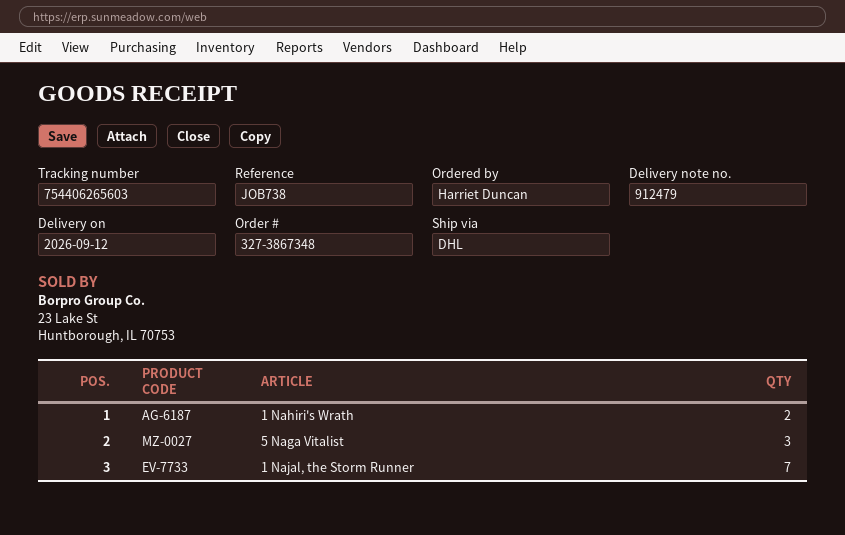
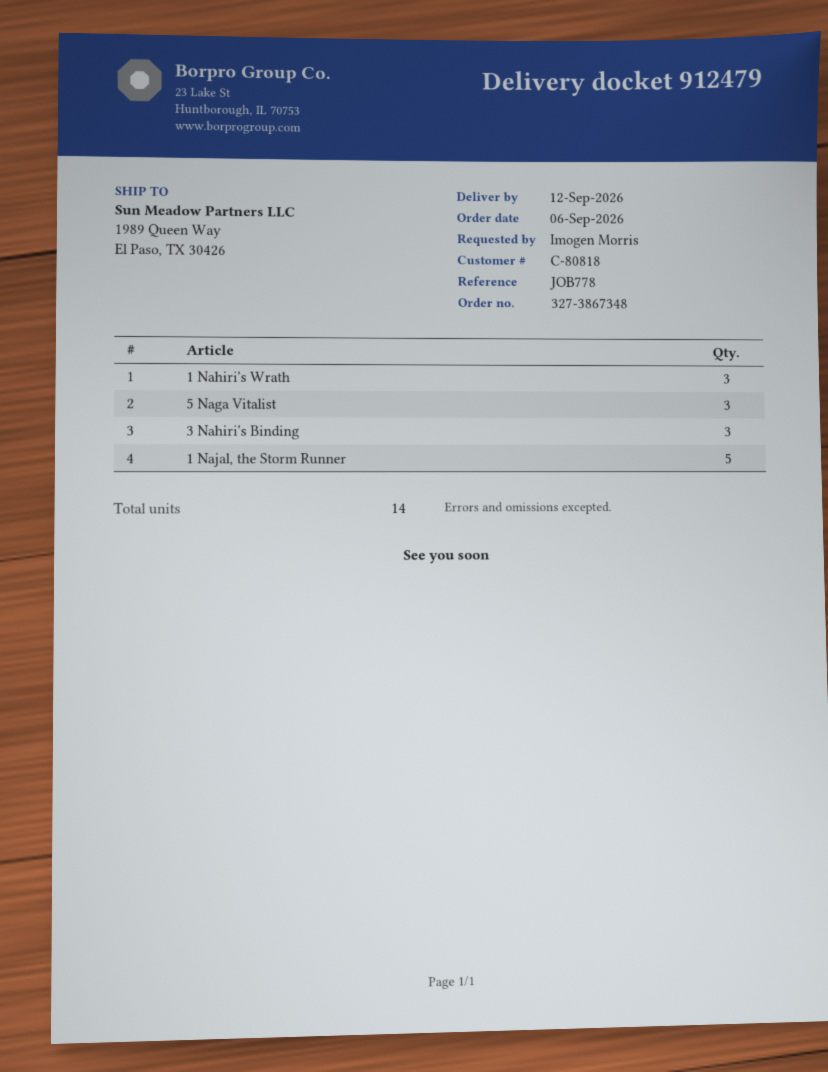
reference: JOB738 -> JOB778
ordered by: Harriet Duncan -> Imogen Morris
1 Nahiri's Wrath: 2 -> 3
1 Najal, the Storm Runner: 7 -> 5
3 Nahiri's Binding: none -> 3

